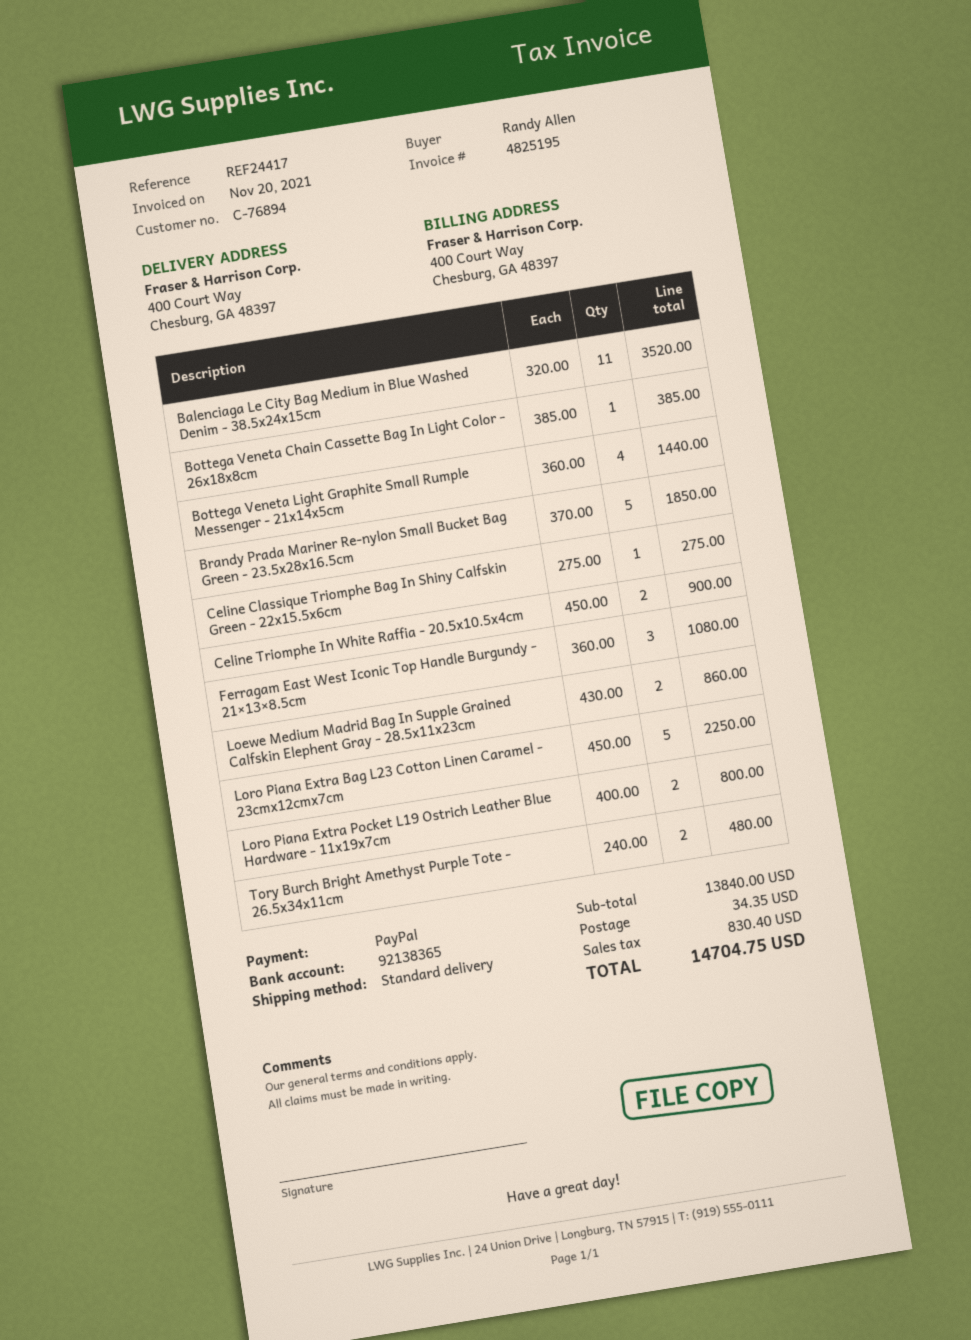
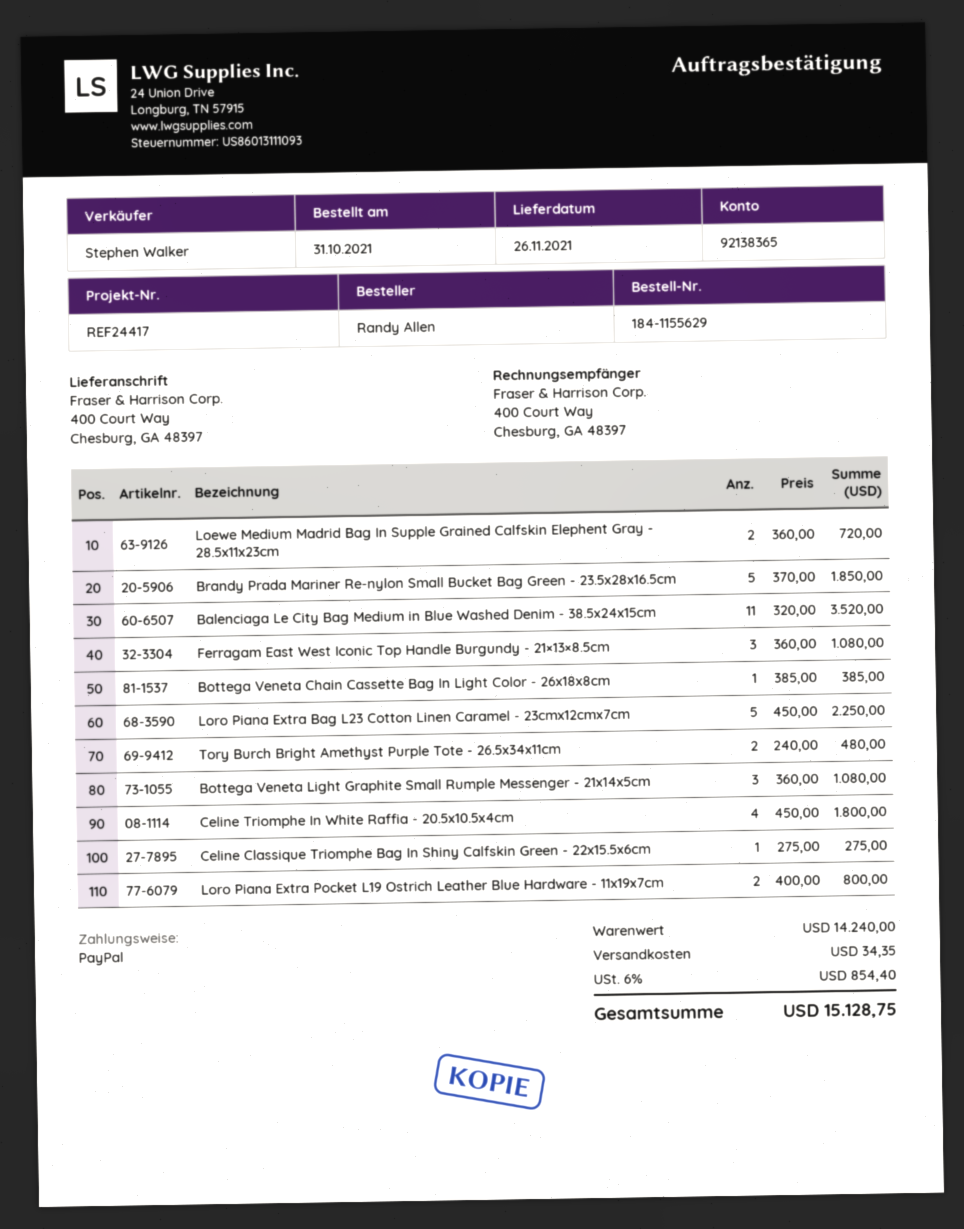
Bottega Veneta Light Graphite Small Rumple Messenger - 21x14x5cm: 4 x 360.00 = 1440.00 -> 3 x 360.00 = 1080.00
Celine Triomphe In White Raffia - 20.5x10.5x4cm: 2 x 450.00 = 900.00 -> 4 x 450.00 = 1800.00
Loewe Medium Madrid Bag In Supple Grained Calfskin Elephent Gray - 28.5x11x23cm: 2 x 430.00 = 860.00 -> 2 x 360.00 = 720.00
subtotal: 13840.00 -> 14240.00
tax: 830.40 -> 854.40
total: 14704.75 -> 15128.75

